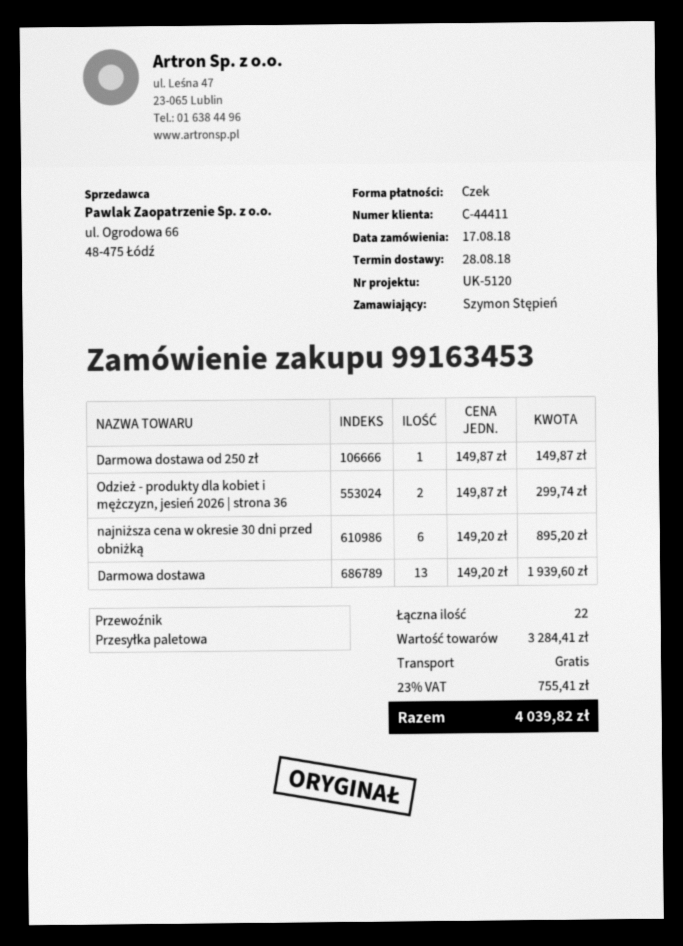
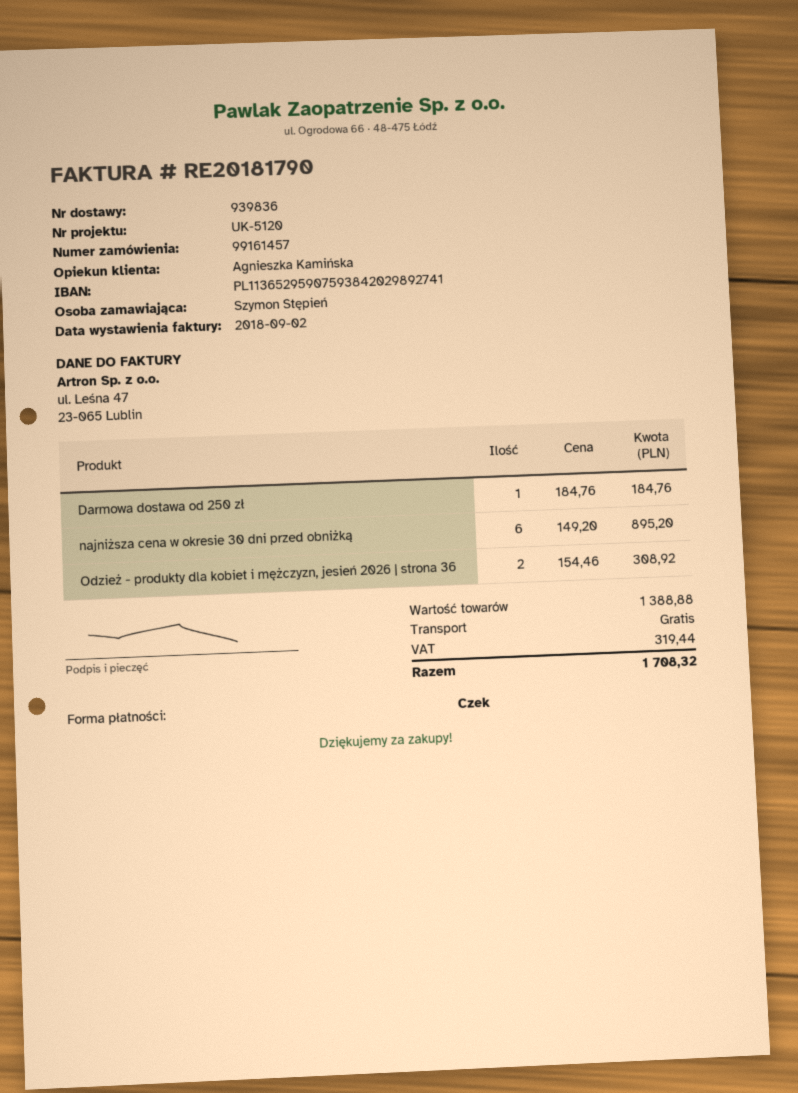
order number: 99163453 -> 99161457
Darmowa dostawa od 250 zł: 1 x 149.87 = 149.87 -> 1 x 184.76 = 184.76
Odzież - produkty dla kobiet i mężczyzn, jesień 2026 | strona 36: 2 x 149.87 = 299.74 -> 2 x 154.46 = 308.92
Darmowa dostawa: 13 x 149.20 = 1939.60 -> none
subtotal: 3284.41 -> 1388.88
tax: 755.41 -> 319.44
total: 4039.82 -> 1708.32

